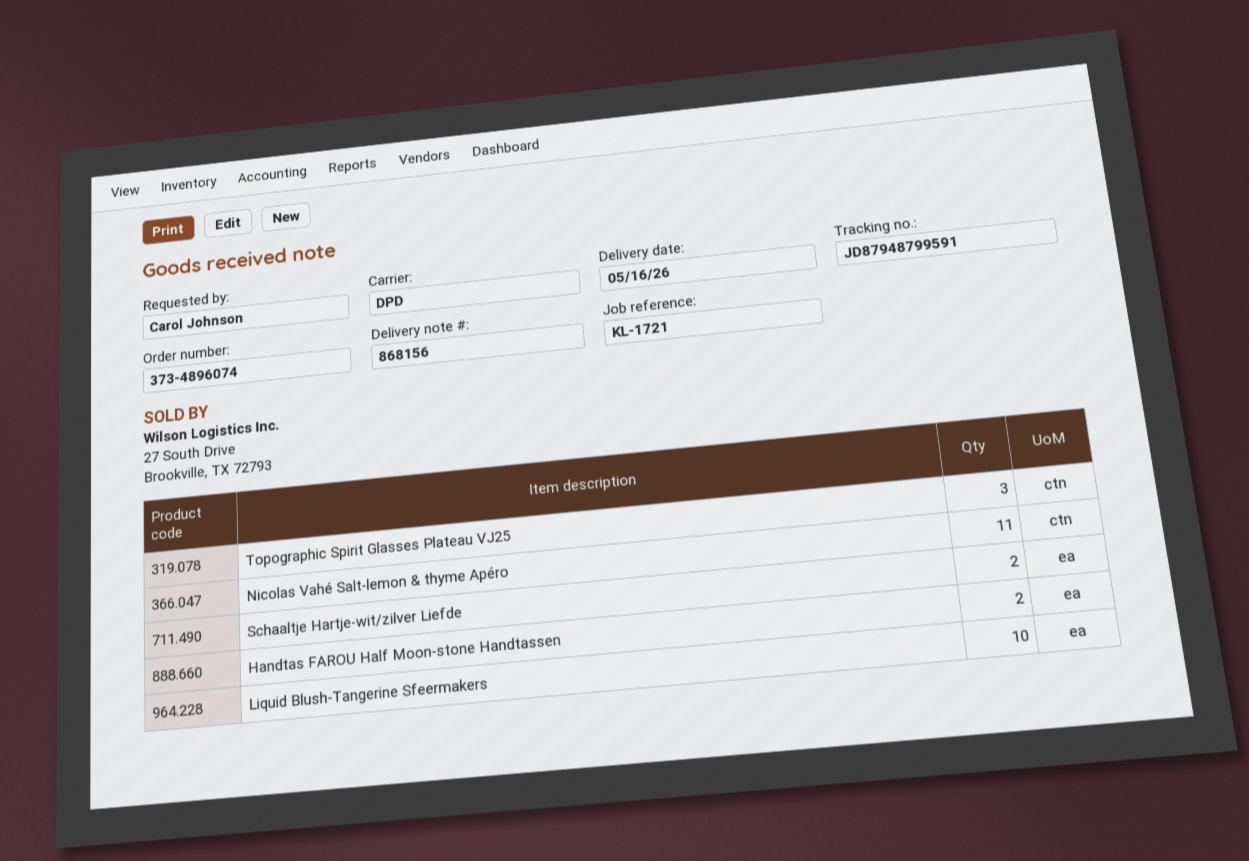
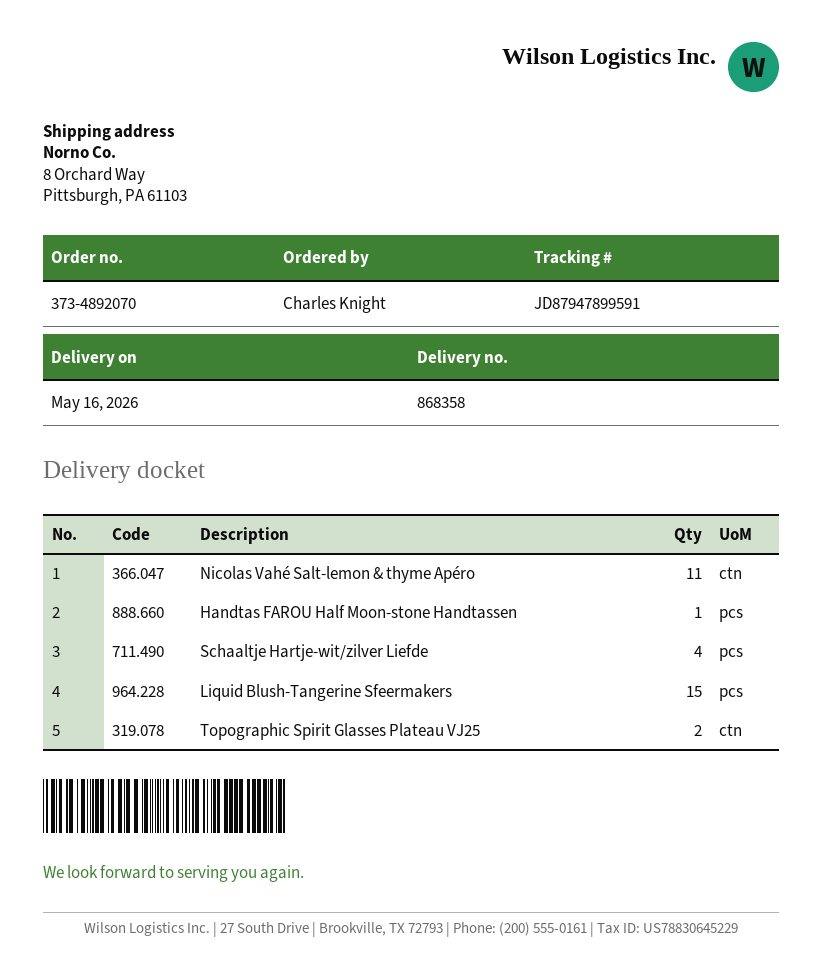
order number: 373-4896074 -> 373-4892070
delivery note number: 868156 -> 868358
ordered by: Carol Johnson -> Charles Knight
tracking number: JD87948799591 -> JD87947899591
Topographic Spirit Glasses Plateau VJ25: 3 -> 2
Schaaltje Hartje-wit/zilver Liefde: 2 -> 4
Handtas FAROU Half Moon-stone Handtassen: 2 -> 1
Liquid Blush-Tangerine Sfeermakers: 10 -> 15

